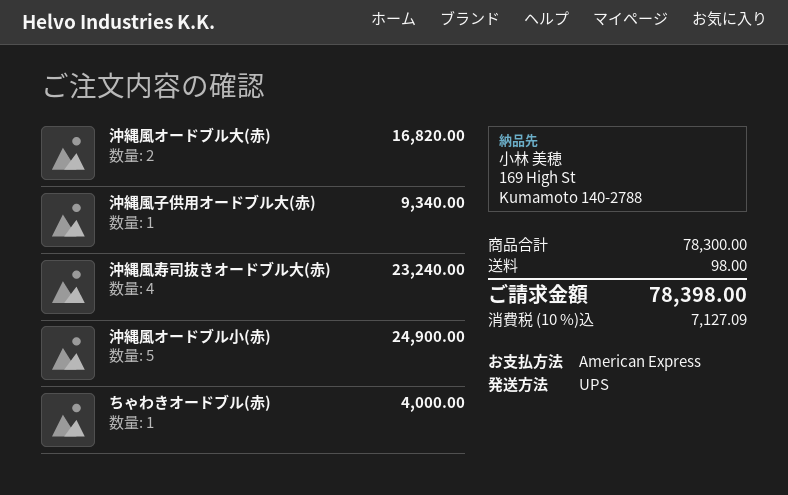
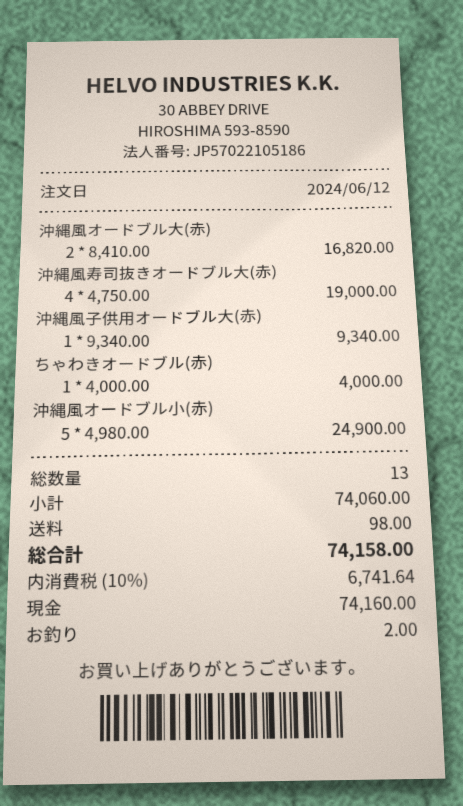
payment method: American Express -> cash
沖縄風寿司抜きオードブル大(赤): 4 for 23240.00 -> 4 for 19000.00
subtotal: 78300.00 -> 74060.00
tax: 10% = 7127.09 -> 10% = 6741.64
total: 78398.00 -> 74158.00

